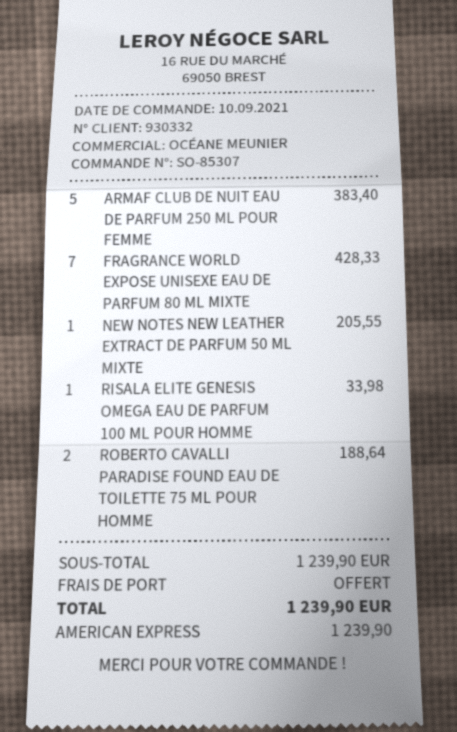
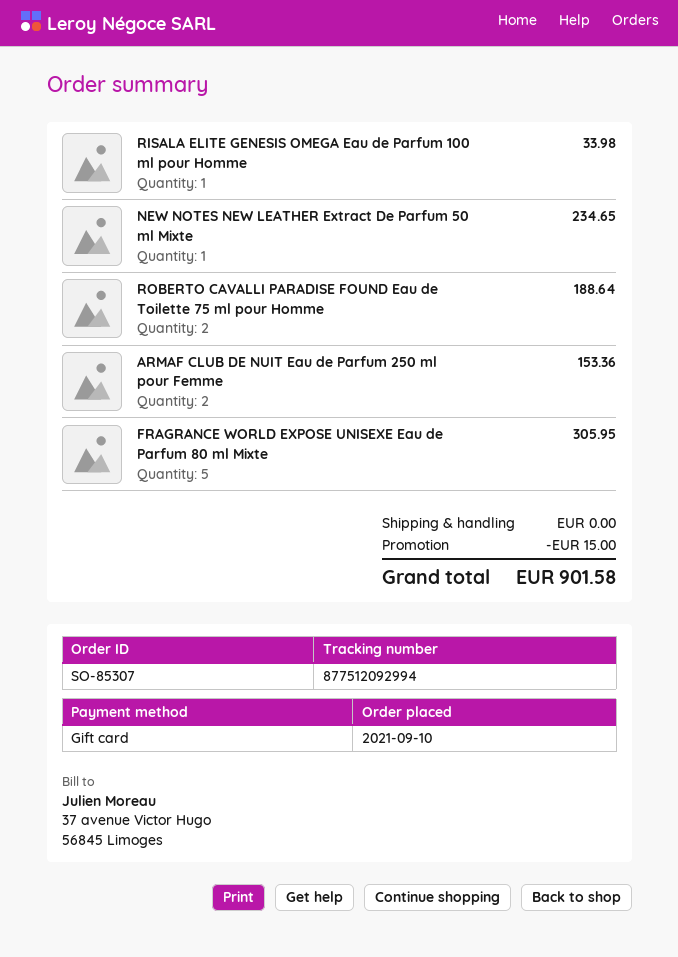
payment method: American Express -> gift card
ARMAF CLUB DE NUIT EAU DE PARFUM 250 ML POUR FEMME: 5 for 383.40 -> 2 for 153.36
FRAGRANCE WORLD EXPOSE UNISEXE EAU DE PARFUM 80 ML MIXTE: 7 for 428.33 -> 5 for 305.95
NEW NOTES NEW LEATHER EXTRACT DE PARFUM 50 ML MIXTE: 1 for 205.55 -> 1 for 234.65
discount: none -> 15.00
total: 1239.90 -> 901.58

